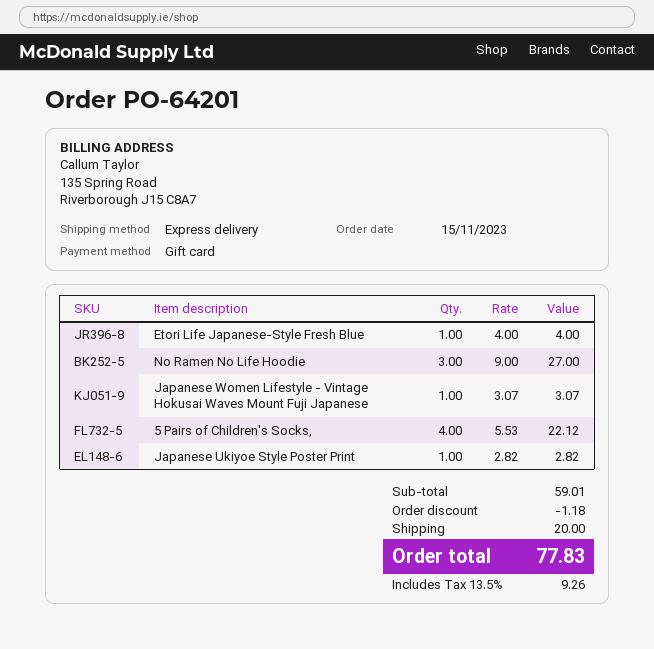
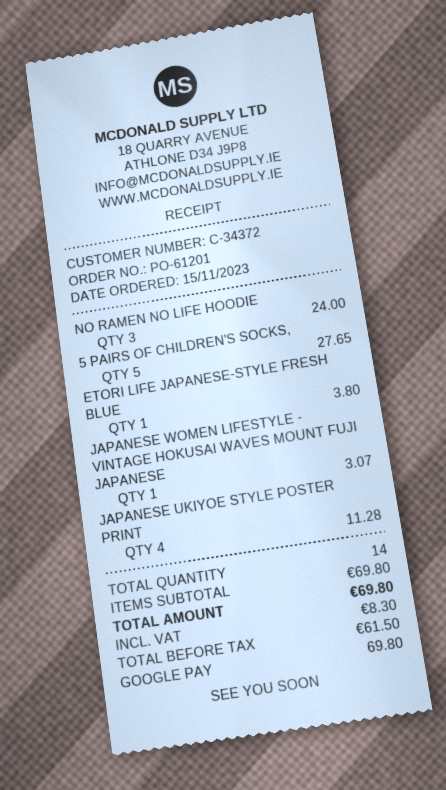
order number: PO-64201 -> PO-61201
payment method: gift card -> Google Pay
Etori Life Japanese-Style Fresh Blue: 1 for 4.00 -> 1 for 3.80
No Ramen No Life Hoodie: 3 for 27.00 -> 3 for 24.00
5 Pairs of Children's Socks,: 4 for 22.12 -> 5 for 27.65
Japanese Ukiyoe Style Poster Print: 1 for 2.82 -> 4 for 11.28
subtotal: 59.01 -> 69.80
discount: 1.18 -> none
shipping: 20.00 -> none
tax: 9.26 -> 8.30
total: 77.83 -> 69.80

